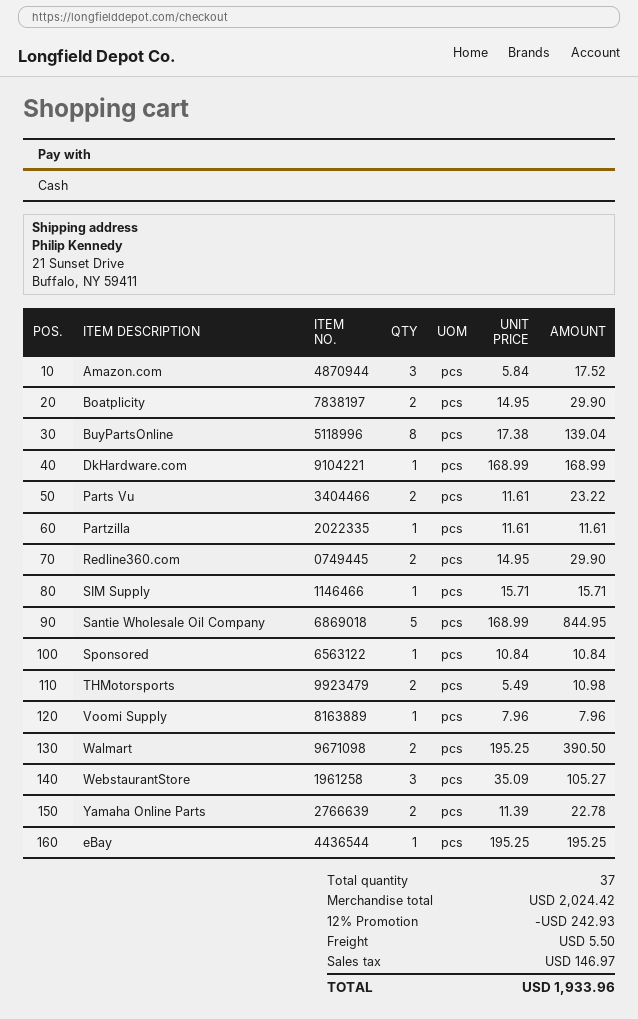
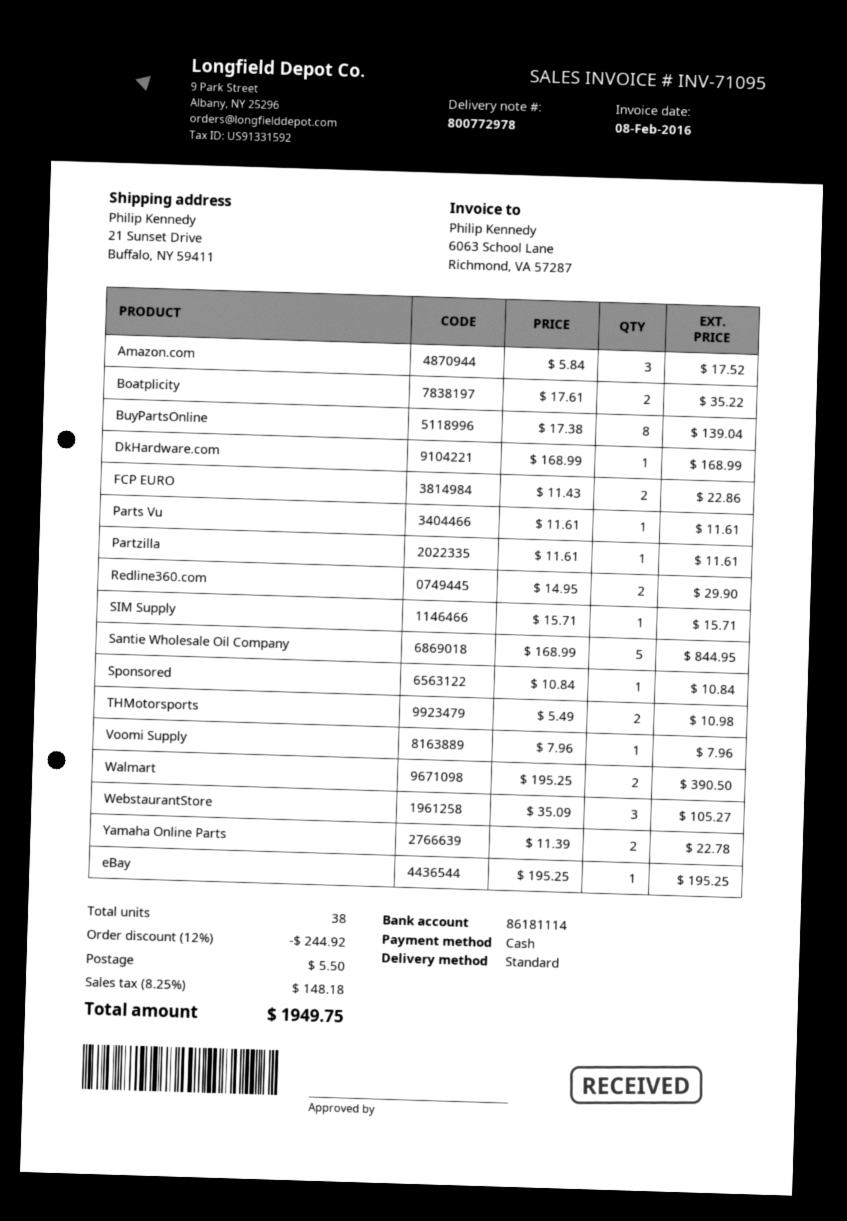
Boatplicity: 2 x 14.95 = 29.90 -> 2 x 17.61 = 35.22
Parts Vu: 2 x 11.61 = 23.22 -> 1 x 11.61 = 11.61
FCP EURO: none -> 2 x 11.43 = 22.86
total quantity: 37 -> 38
discount: 12% = 242.93 -> 12% = 244.92
tax: 146.97 -> 148.18
total: 1933.96 -> 1949.75

